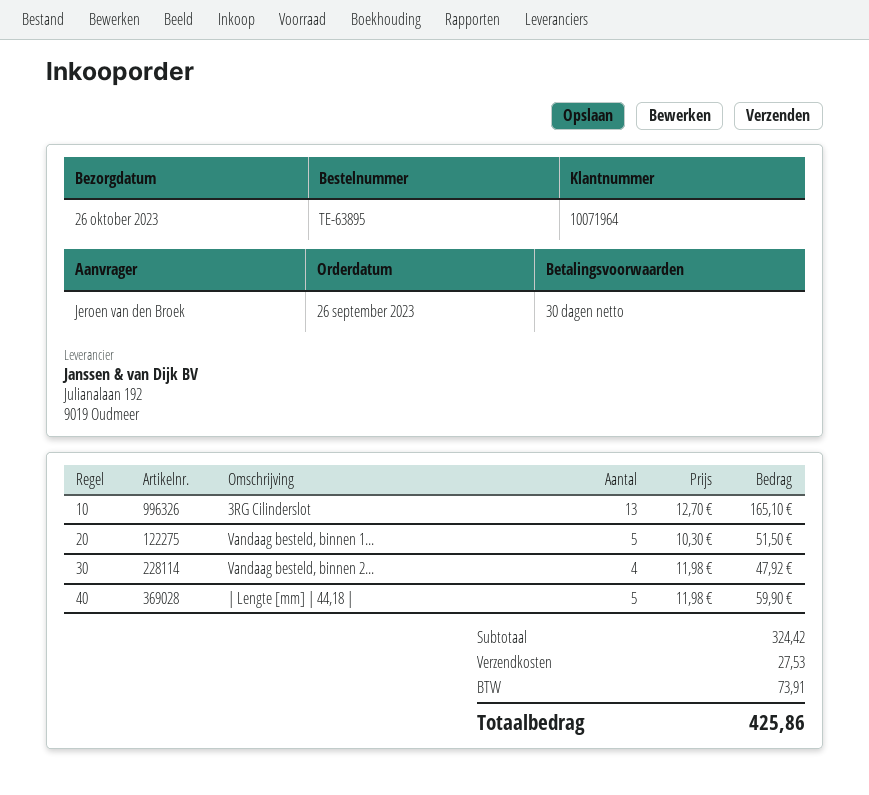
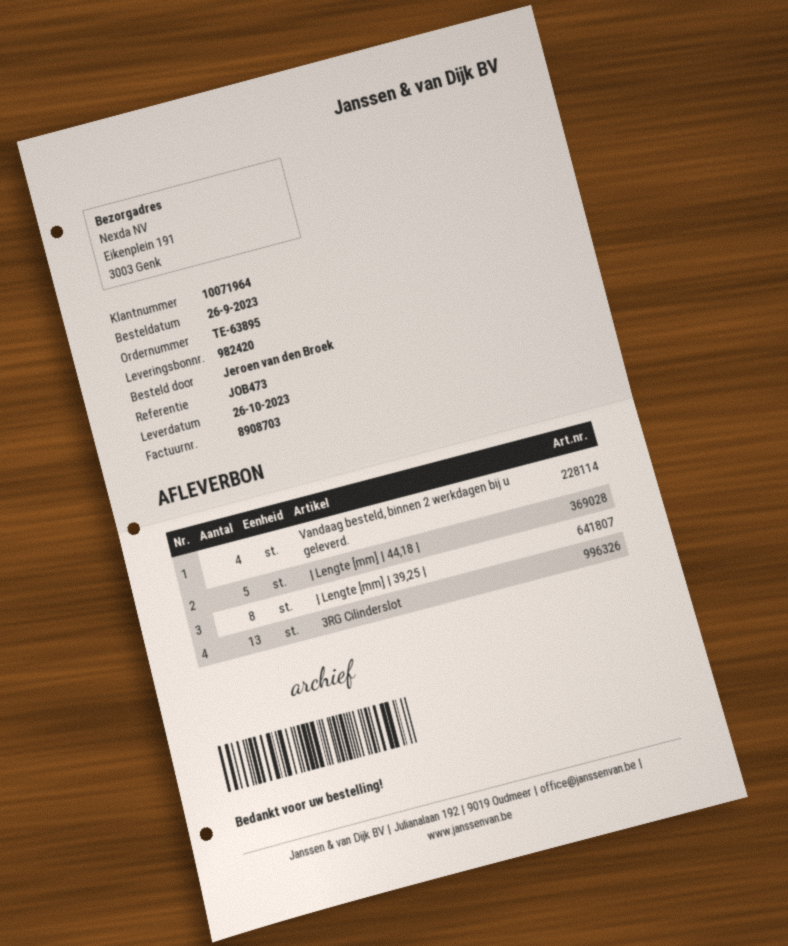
Vandaag besteld, binnen 1...: 5 -> none
| Lengte [mm] | 39,25 |: none -> 8

